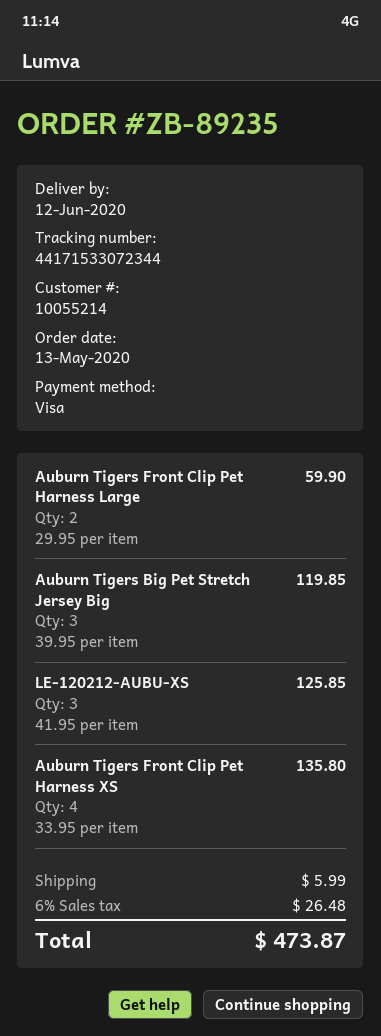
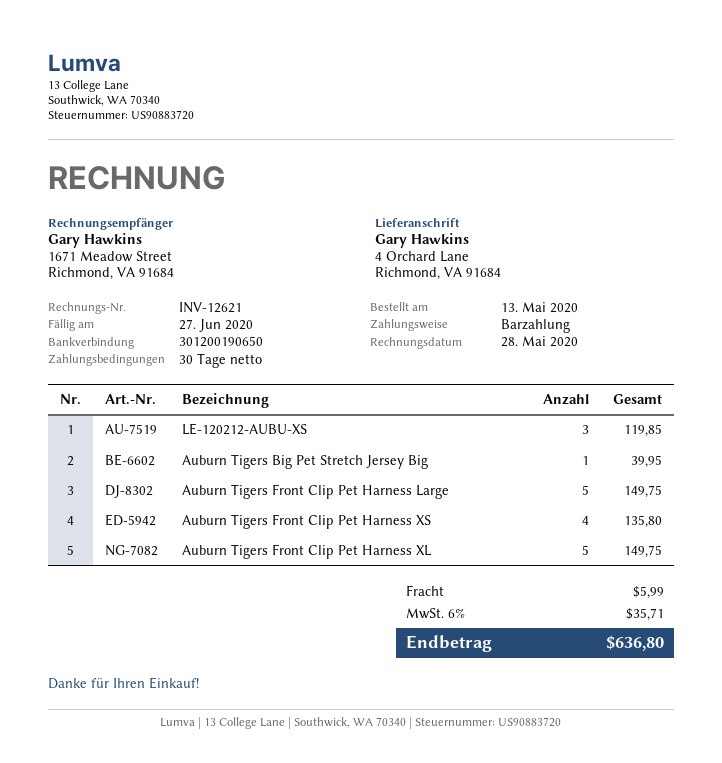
payment method: Visa -> cash
Auburn Tigers Front Clip Pet Harness Large: 2 for 59.90 -> 5 for 149.75
Auburn Tigers Big Pet Stretch Jersey Big: 3 for 119.85 -> 1 for 39.95
LE-120212-AUBU-XS: 3 for 125.85 -> 3 for 119.85
Auburn Tigers Front Clip Pet Harness XL: none -> 5 for 149.75
tax: 6% = 26.48 -> 6% = 35.71
total: 473.87 -> 636.80

